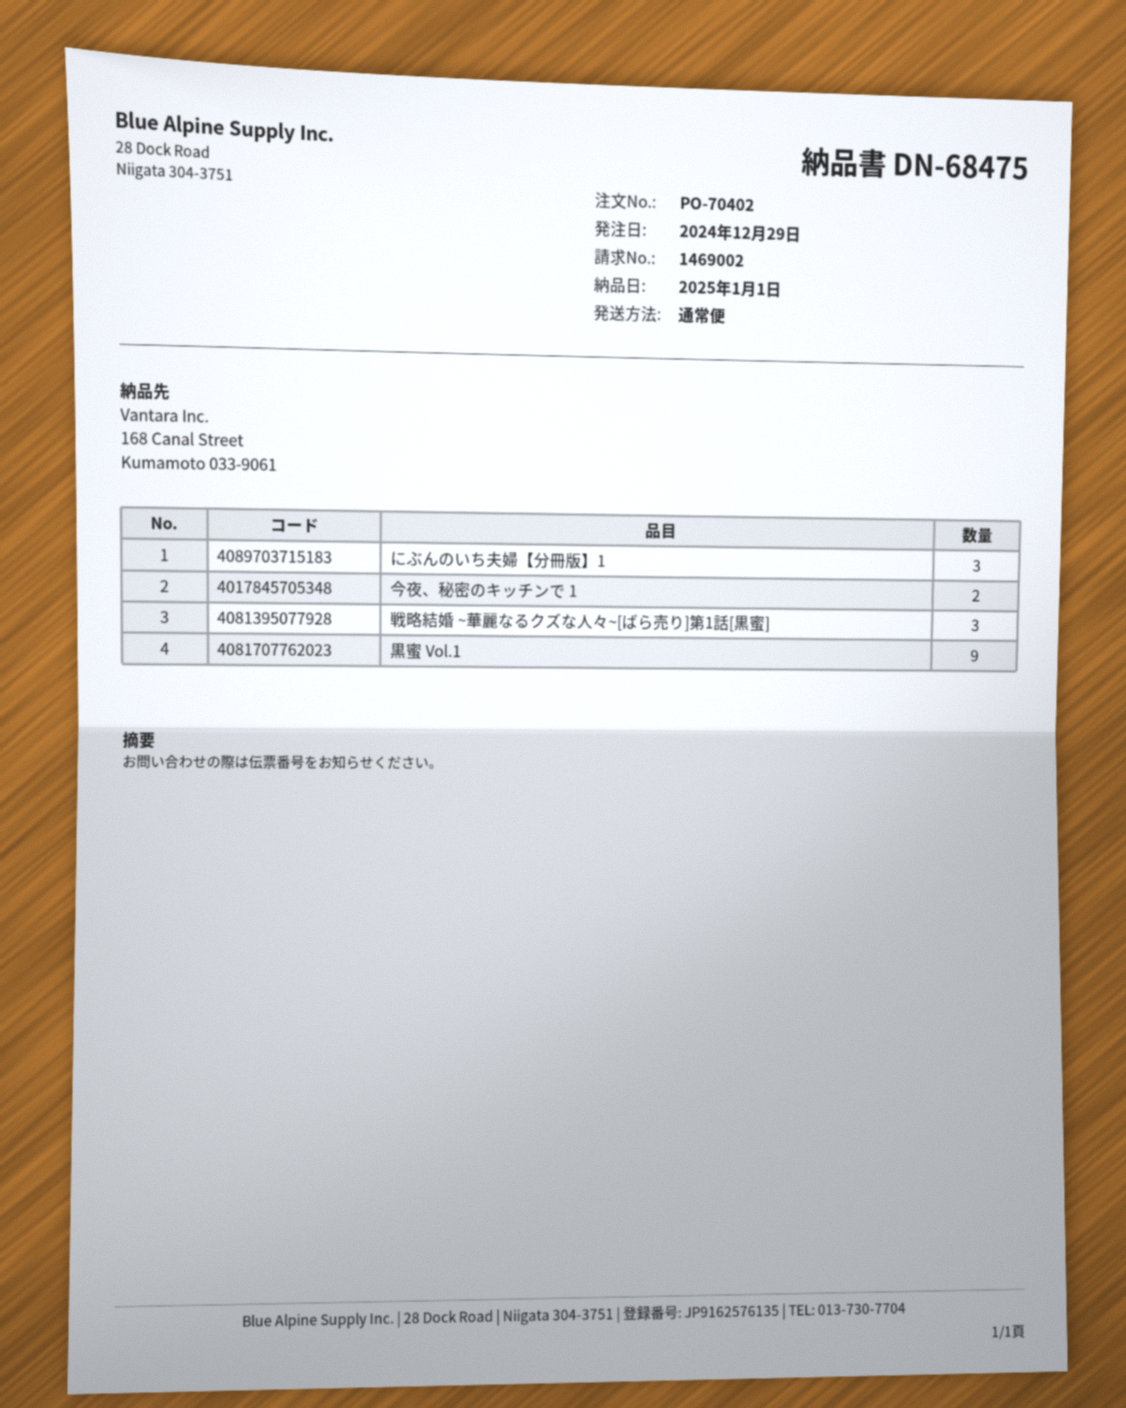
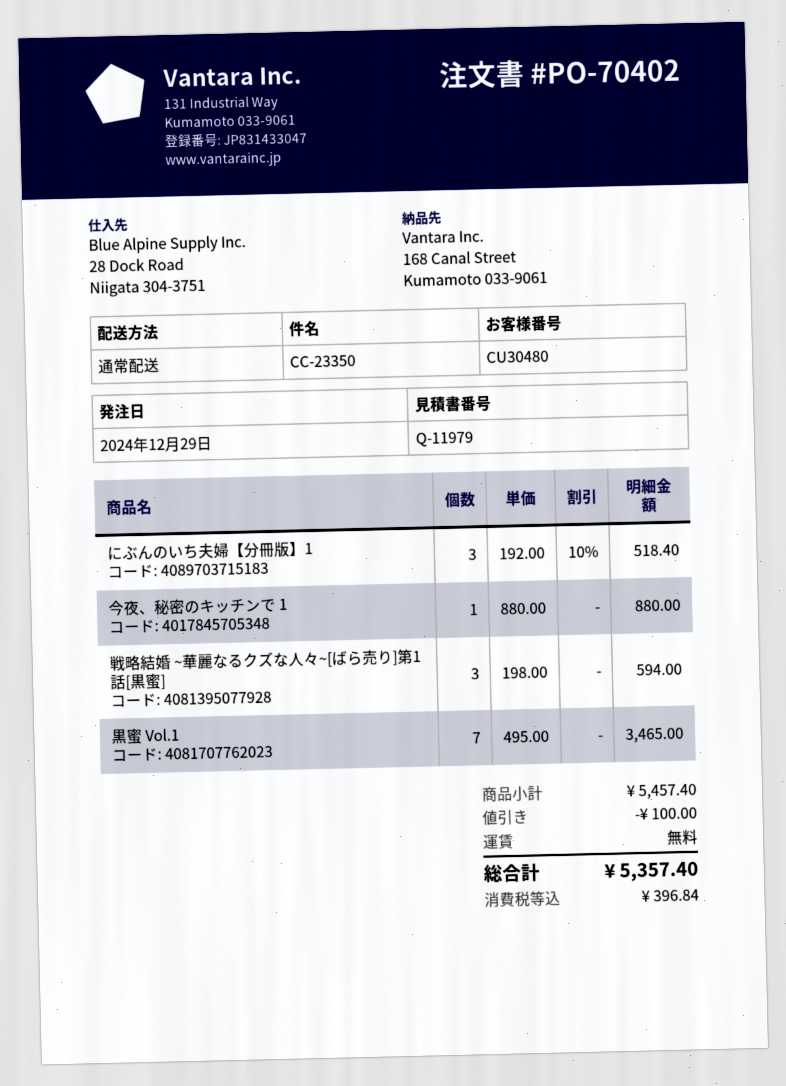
今夜、秘密のキッチンで 1: 2 -> 1
黒蜜 Vol.1: 9 -> 7

